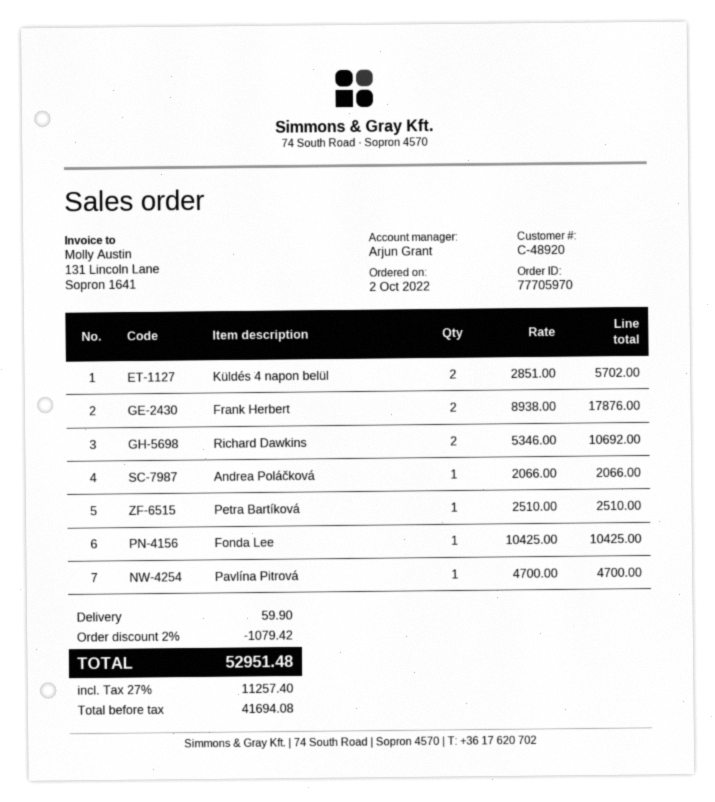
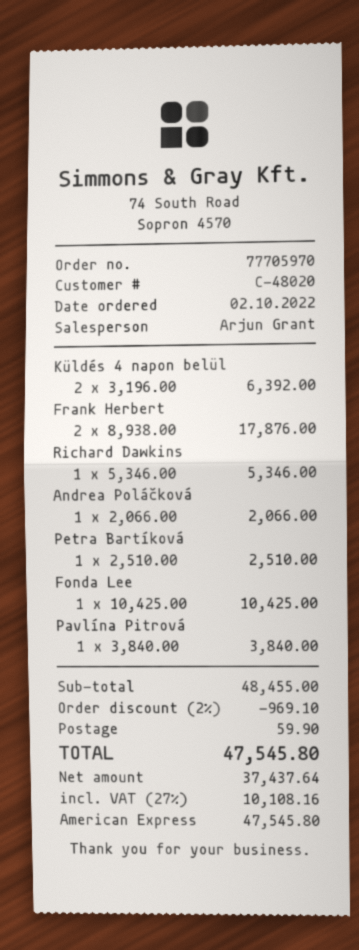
customer number: C-48920 -> C-48020
Küldés 4 napon belül: 2 x 2851.00 = 5702.00 -> 2 x 3196.00 = 6392.00
Richard Dawkins: 2 x 5346.00 = 10692.00 -> 1 x 5346.00 = 5346.00
Pavlína Pitrová: 1 x 4700.00 = 4700.00 -> 1 x 3840.00 = 3840.00
discount: 2% = 1079.42 -> 2% = 969.10
net: 41694.08 -> 37437.64
tax: 27% = 11257.40 -> 27% = 10108.16
total: 52951.48 -> 47545.80

